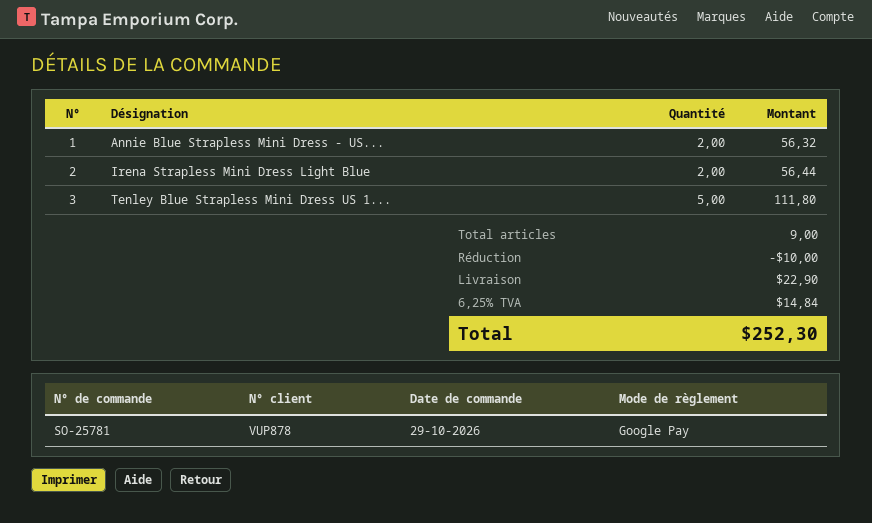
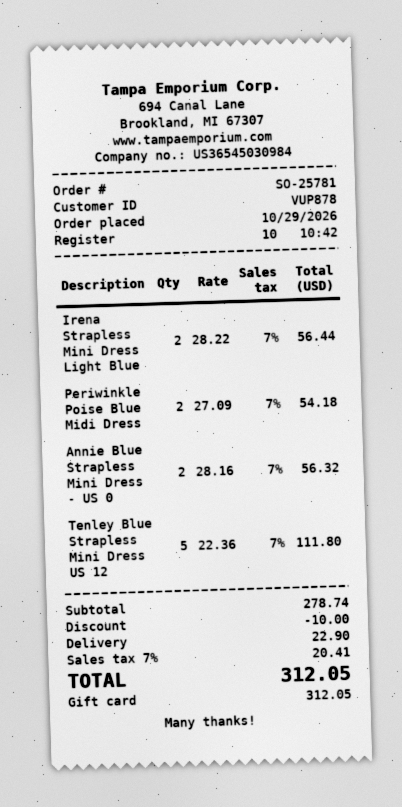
payment method: Google Pay -> gift card
Periwinkle Poise Blue Midi Dress: none -> 2 for 54.18
tax: 6.25% = 14.84 -> 7% = 20.41
total: 252.30 -> 312.05

